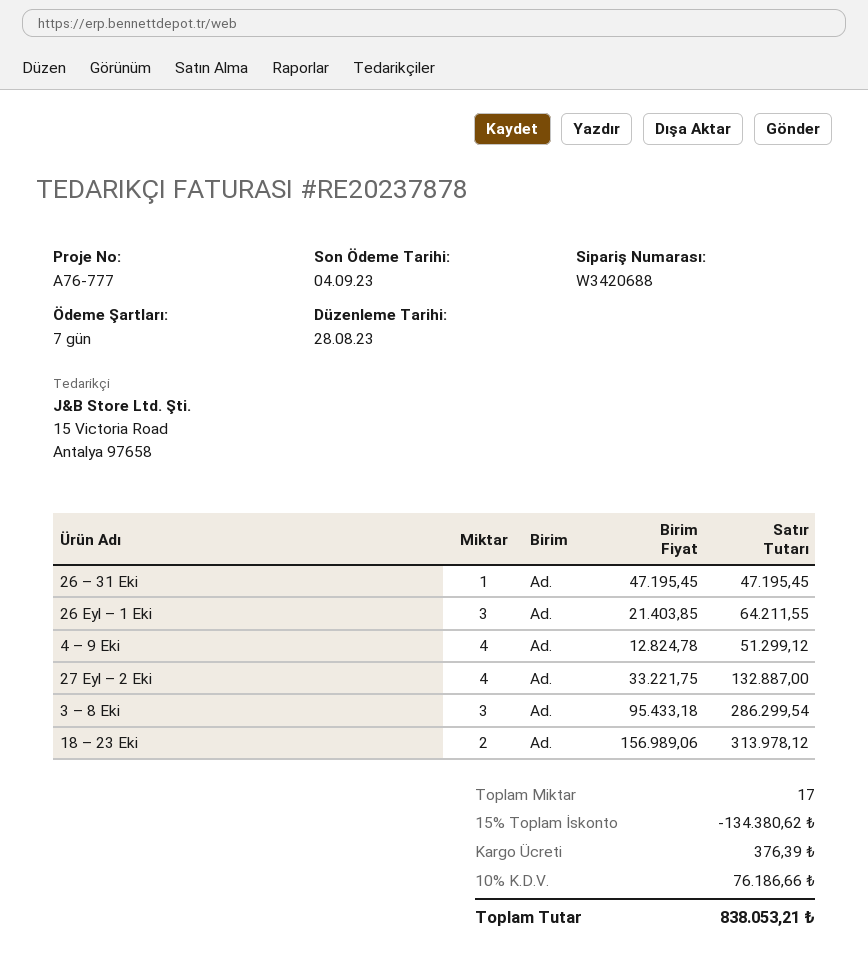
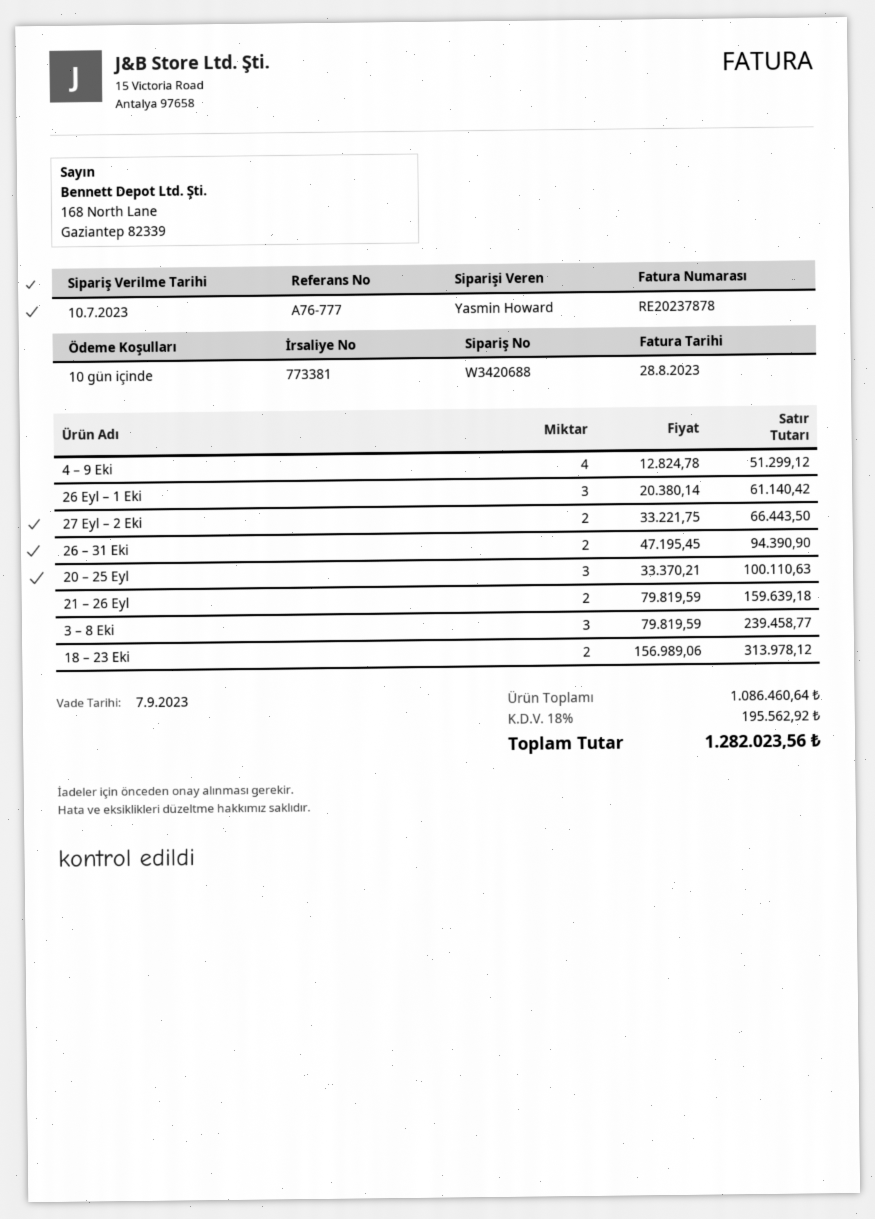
payment terms: 7 days -> 10 days
due date: 2023-09-04 -> 2023-09-07
26 – 31 Eki: 1 x 47195.45 = 47195.45 -> 2 x 47195.45 = 94390.90
26 Eyl – 1 Eki: 3 x 21403.85 = 64211.55 -> 3 x 20380.14 = 61140.42
27 Eyl – 2 Eki: 4 x 33221.75 = 132887.00 -> 2 x 33221.75 = 66443.50
3 – 8 Eki: 3 x 95433.18 = 286299.54 -> 3 x 79819.59 = 239458.77
20 – 25 Eyl: none -> 3 x 33370.21 = 100110.63
21 – 26 Eyl: none -> 2 x 79819.59 = 159639.18
discount: 15% = 134380.62 -> none
shipping: 376.39 -> none
tax: 10% = 76186.66 -> 18% = 195562.92
total: 838053.21 -> 1282023.56

